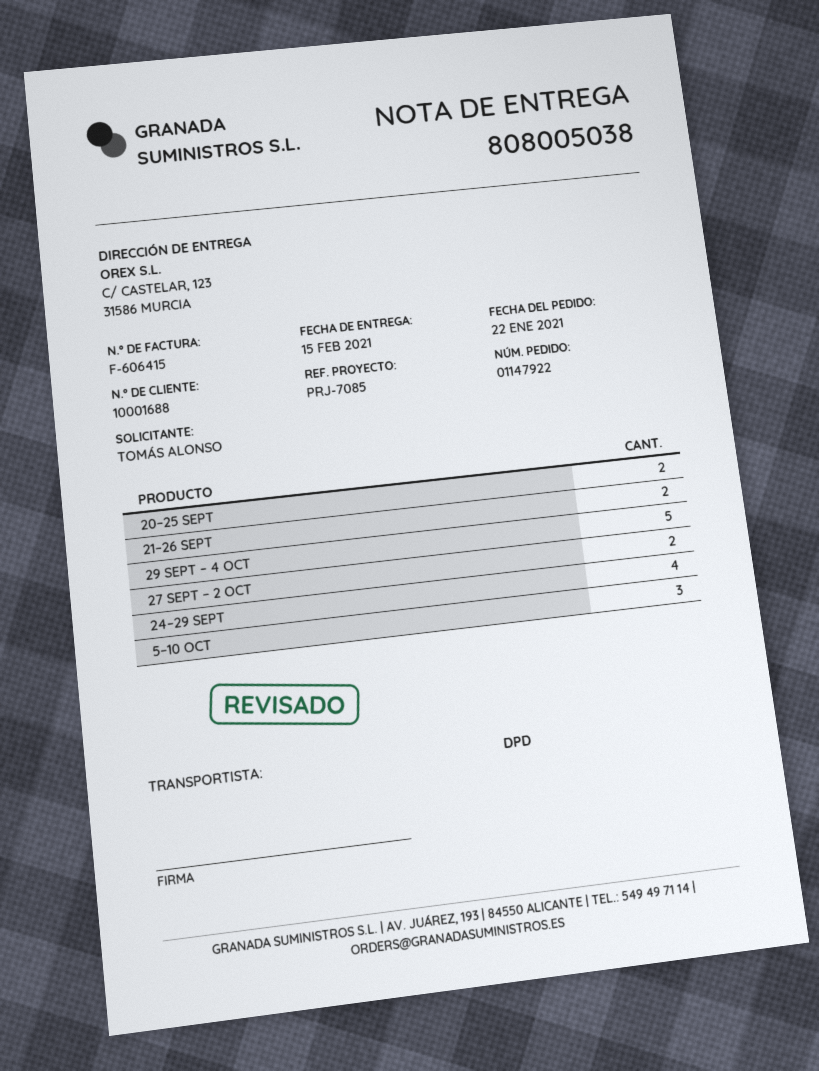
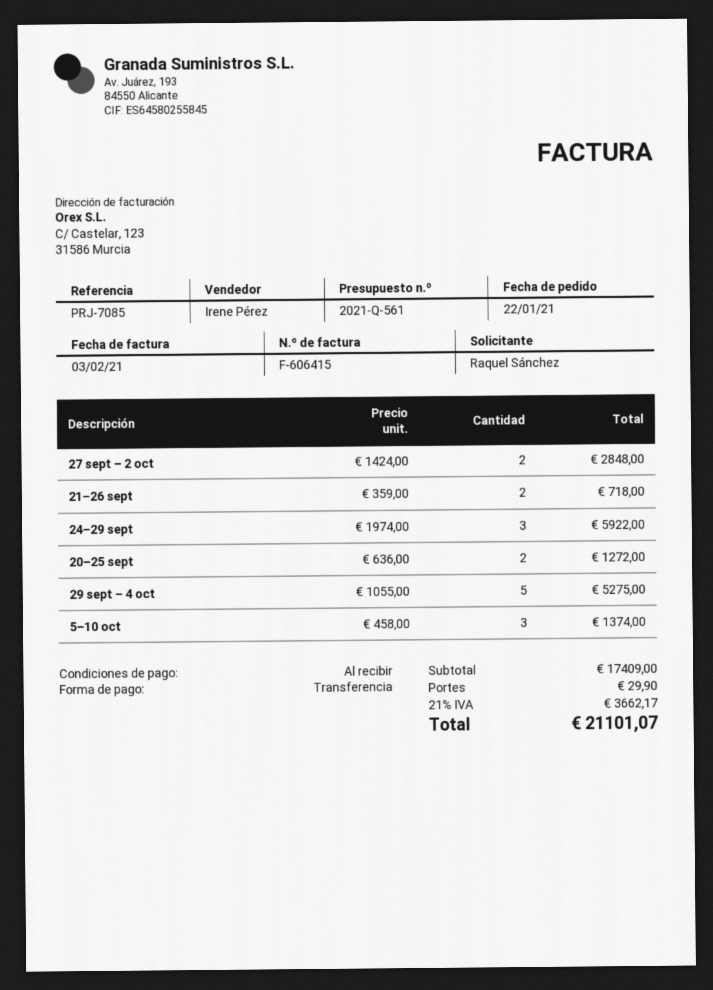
ordered by: TOMÁS ALONSO -> Raquel Sánchez
24–29 SEPT: 4 -> 3

